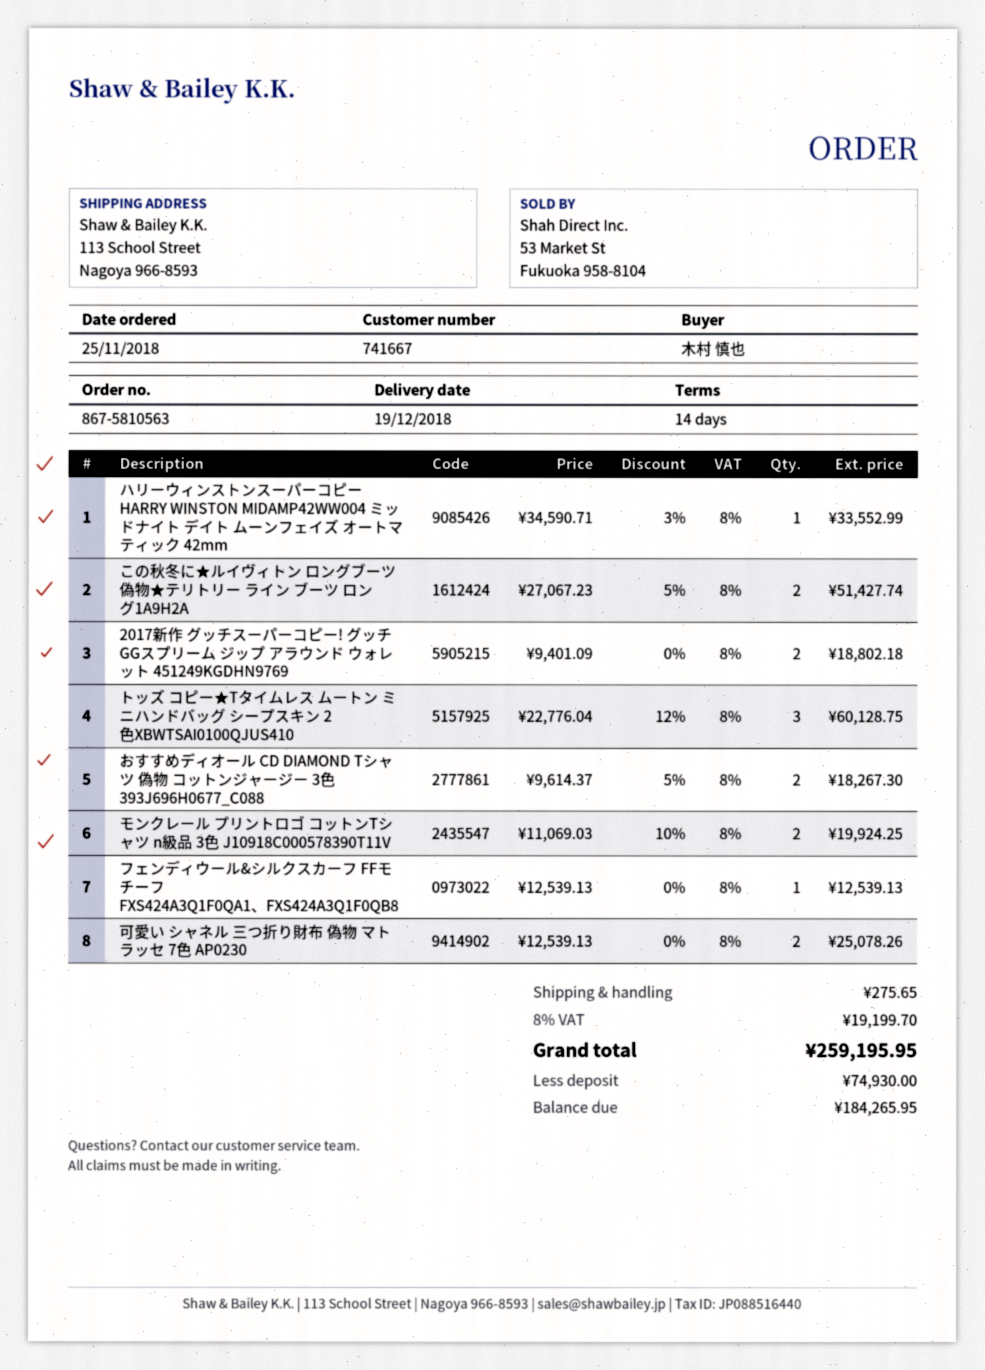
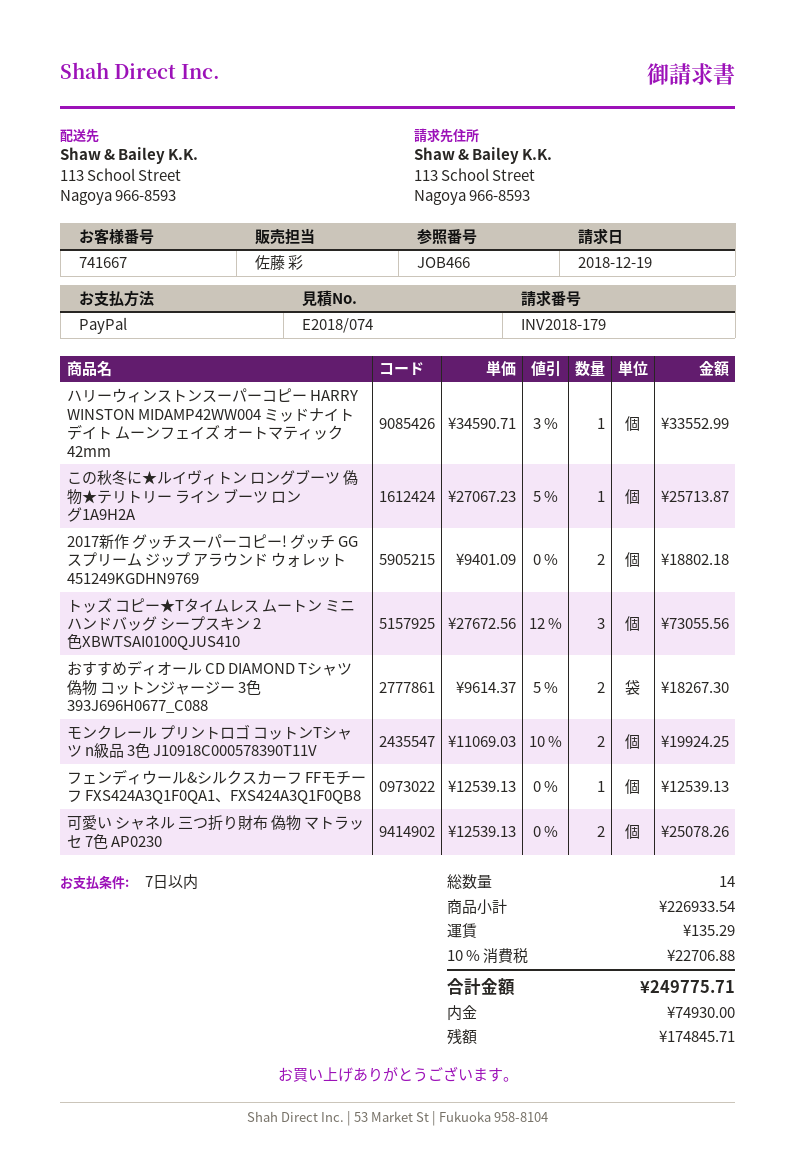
payment terms: 14 days -> 7 days
この秋冬に★ルイヴィトン ロングブーツ 偽物★テリトリー ライン ブーツ ロング1A9H2A: 2 x 27067.23 - 5% = 51427.74 -> 1 x 27067.23 - 5% = 25713.87
トッズ コピー★Tタイムレス ムートン ミニハンドバッグ シープスキン 2色XBWTSAI0100QJUS410: 3 x 22776.04 - 12% = 60128.75 -> 3 x 27672.56 - 12% = 73055.56
shipping: 275.65 -> 135.29
tax: 8% = 19199.70 -> 10% = 22706.88
total: 259195.95 -> 249775.71
balance: 184265.95 -> 174845.71

